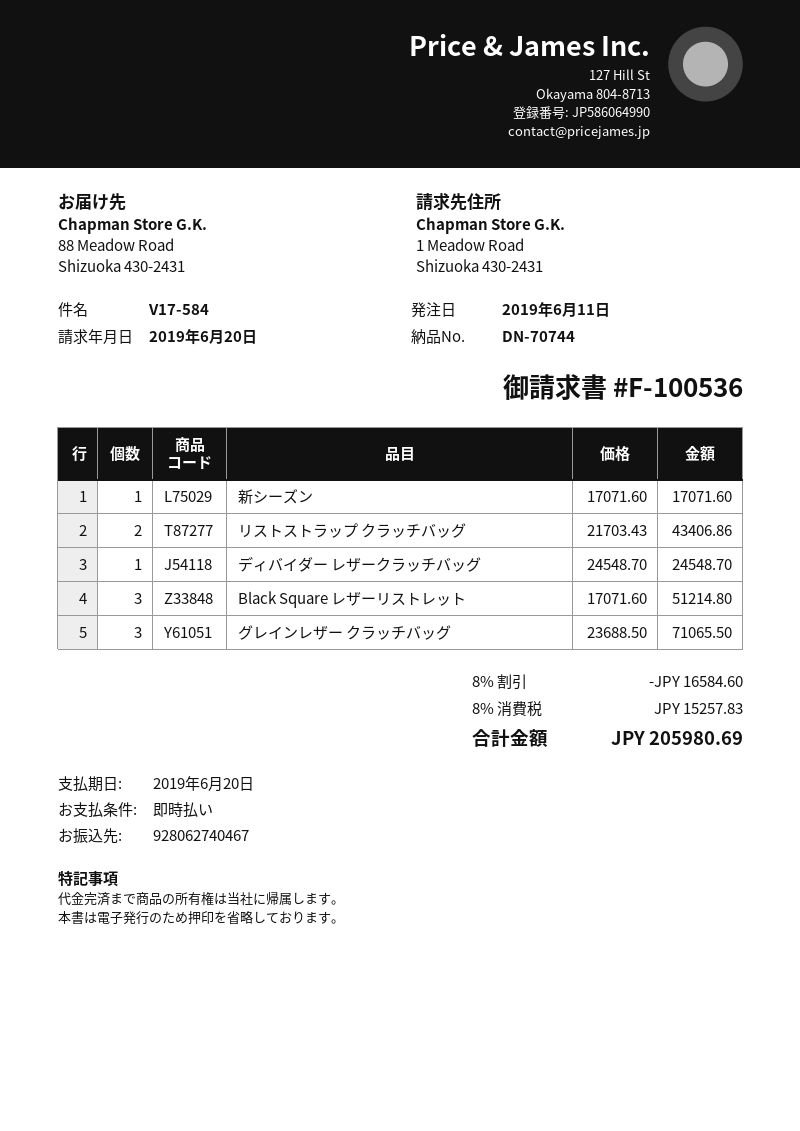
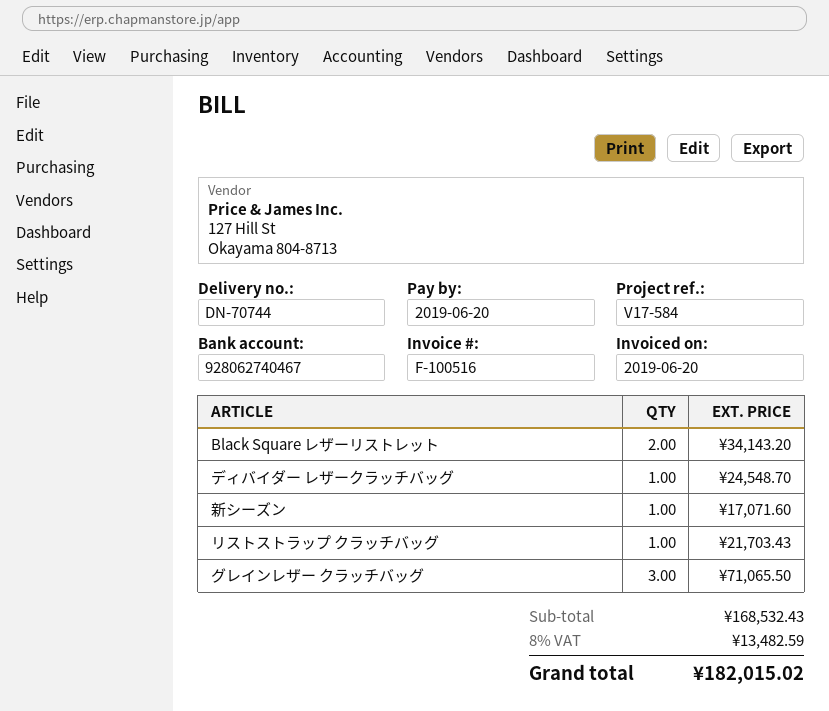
invoice number: F-100536 -> F-100516
リストストラップ クラッチバッグ: 2 for 43406.86 -> 1 for 21703.43
Black Square レザーリストレット: 3 for 51214.80 -> 2 for 34143.20
discount: 8% = 16584.60 -> none
tax: 8% = 15257.83 -> 8% = 13482.59
total: 205980.69 -> 182015.02

